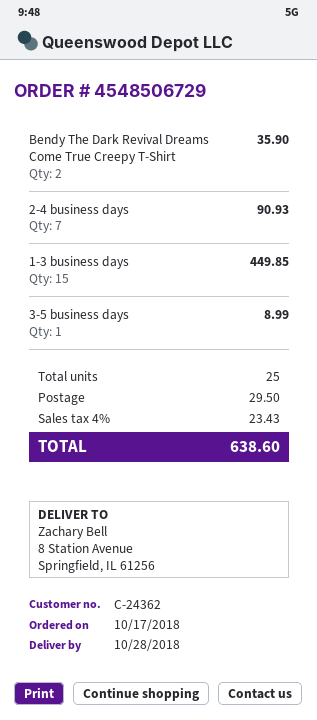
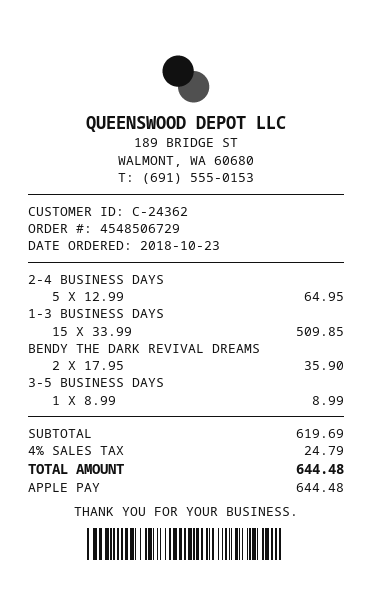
order date: 2018-10-17 -> 2018-10-23
2-4 business days: 7 for 90.93 -> 5 for 64.95
1-3 business days: 15 for 449.85 -> 15 for 509.85
shipping: 29.50 -> none
tax: 4% = 23.43 -> 4% = 24.79
total: 638.60 -> 644.48

